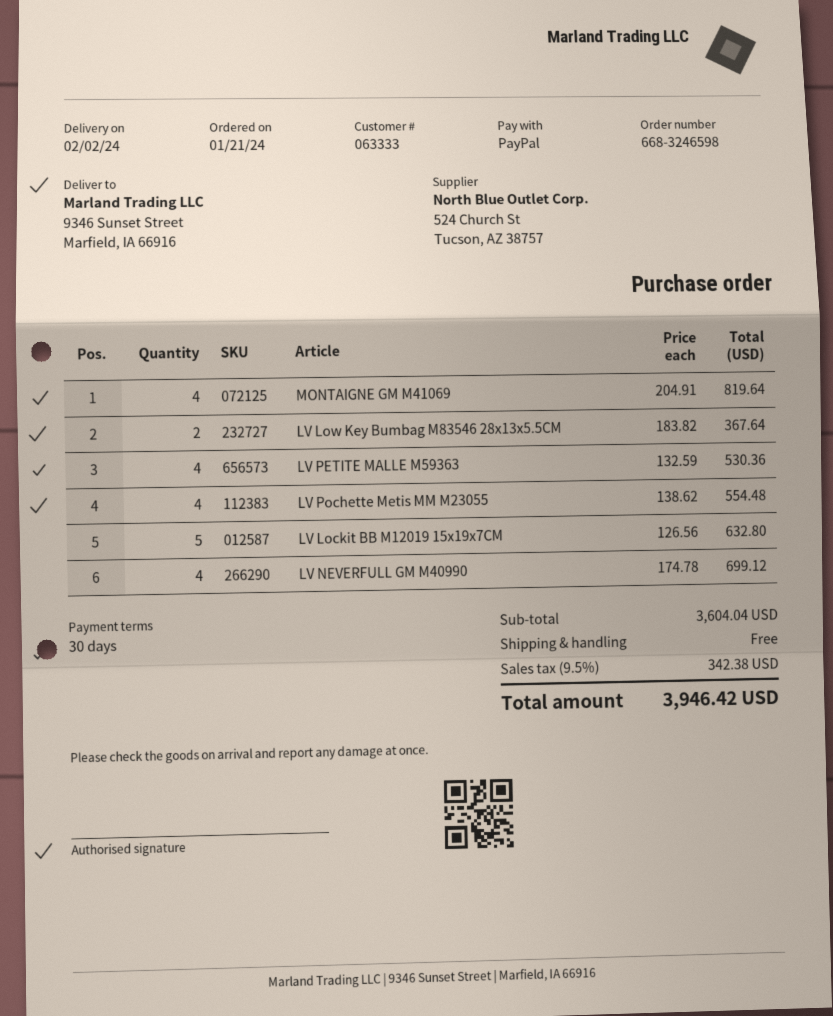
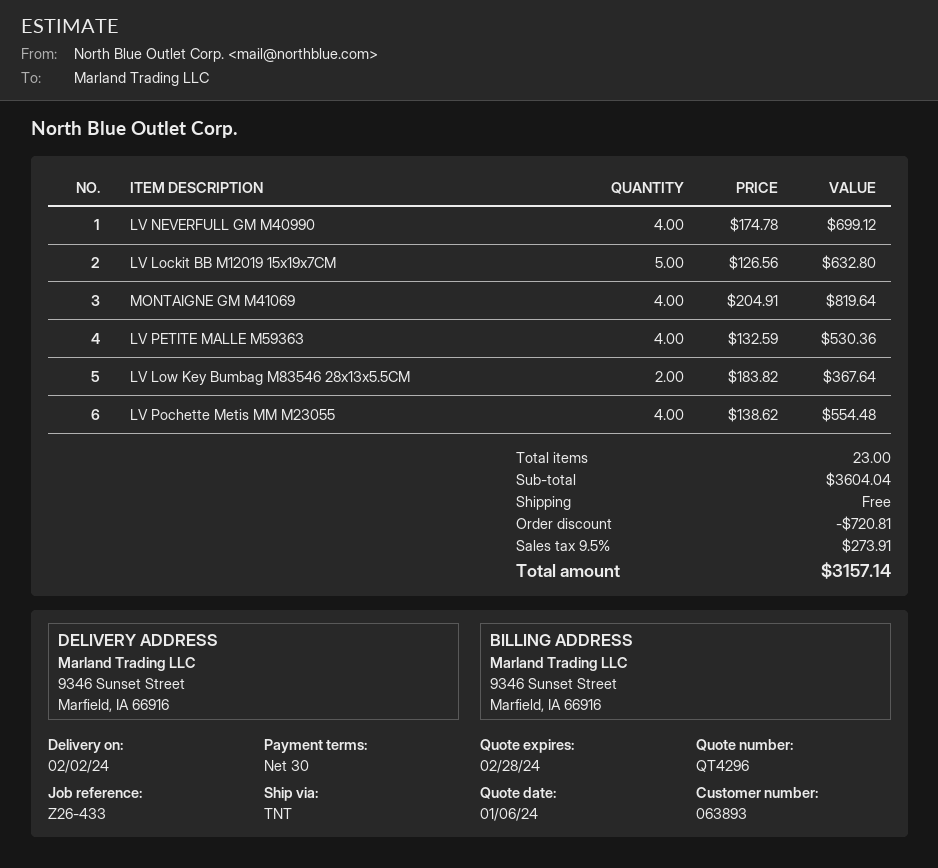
customer number: 063333 -> 063893
discount: none -> 720.81
tax: 9.5% = 342.38 -> 9.5% = 273.91
total: 3946.42 -> 3157.14

